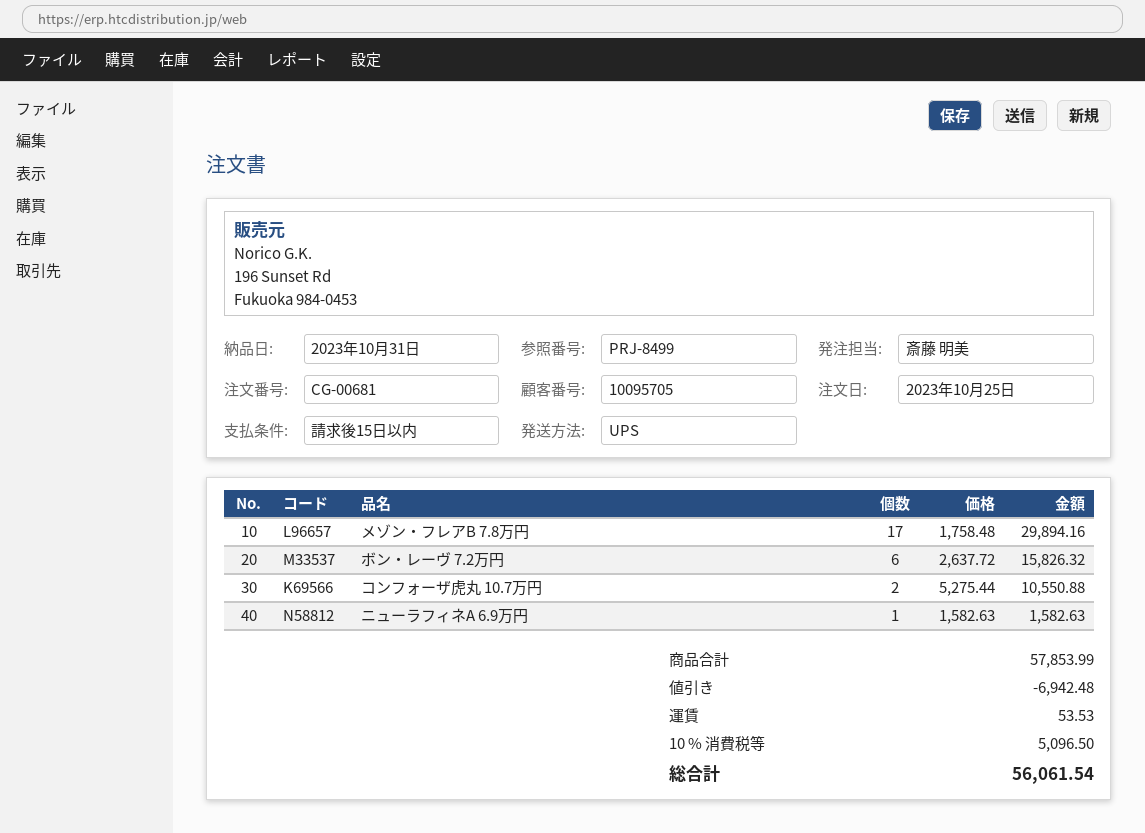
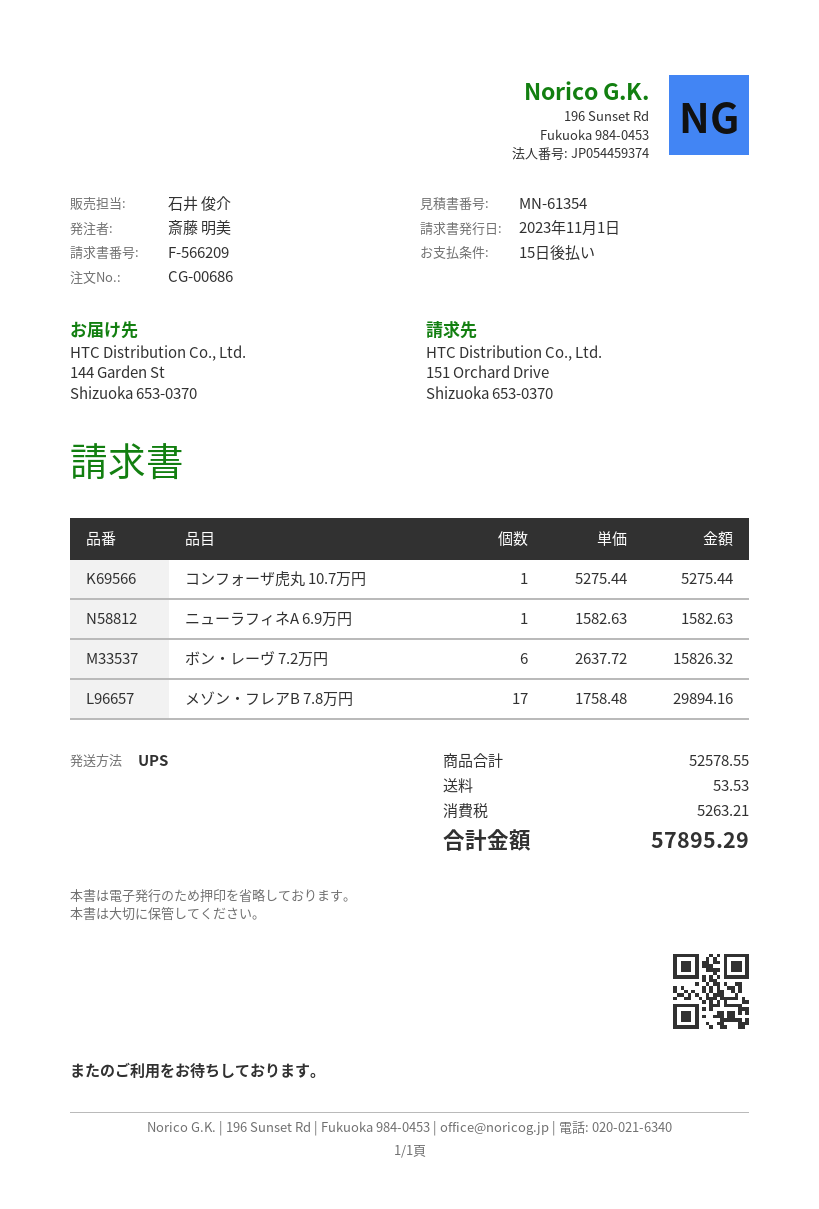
order number: CG-00681 -> CG-00686
コンフォーザ虎丸 10.7万円: 2 x 5275.44 = 10550.88 -> 1 x 5275.44 = 5275.44
subtotal: 57853.99 -> 52578.55
discount: 6942.48 -> none
tax: 5096.50 -> 5263.21
total: 56061.54 -> 57895.29

